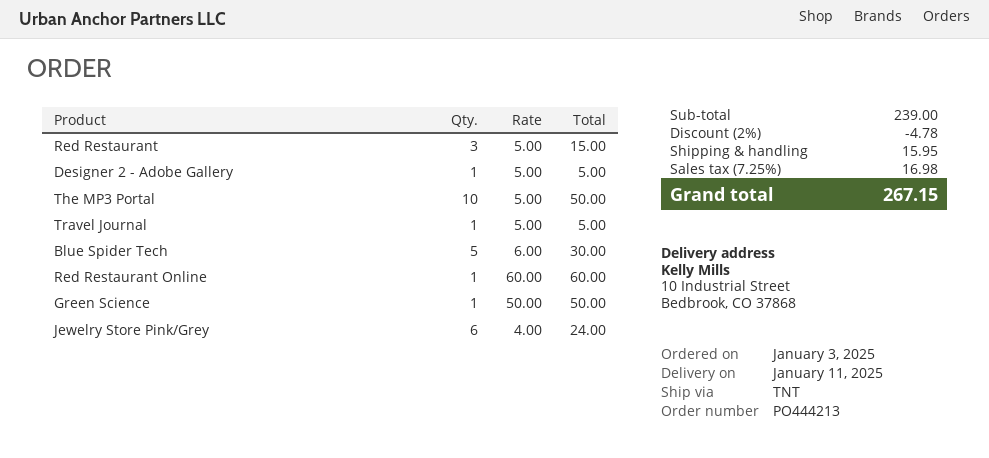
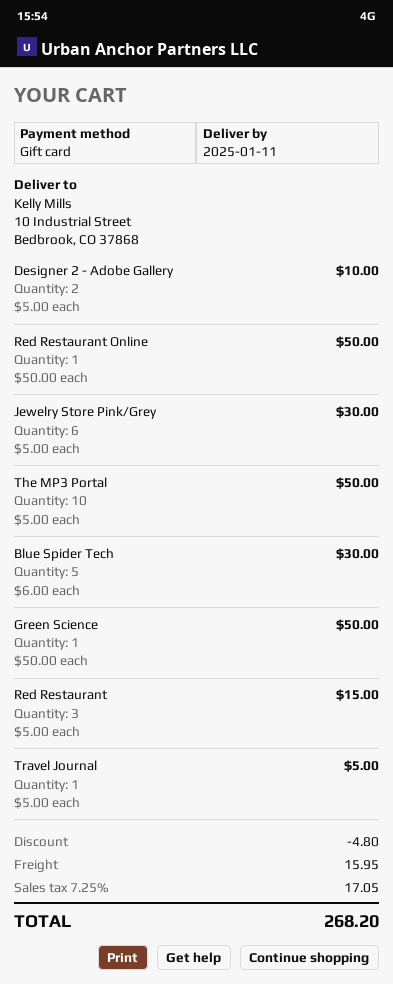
Designer 2 - Adobe Gallery: 1 x 5.00 = 5.00 -> 2 x 5.00 = 10.00
Red Restaurant Online: 1 x 60.00 = 60.00 -> 1 x 50.00 = 50.00
Jewelry Store Pink/Grey: 6 x 4.00 = 24.00 -> 6 x 5.00 = 30.00
discount: 4.78 -> 4.80
tax: 7.25% = 16.98 -> 7.25% = 17.05
total: 267.15 -> 268.20

